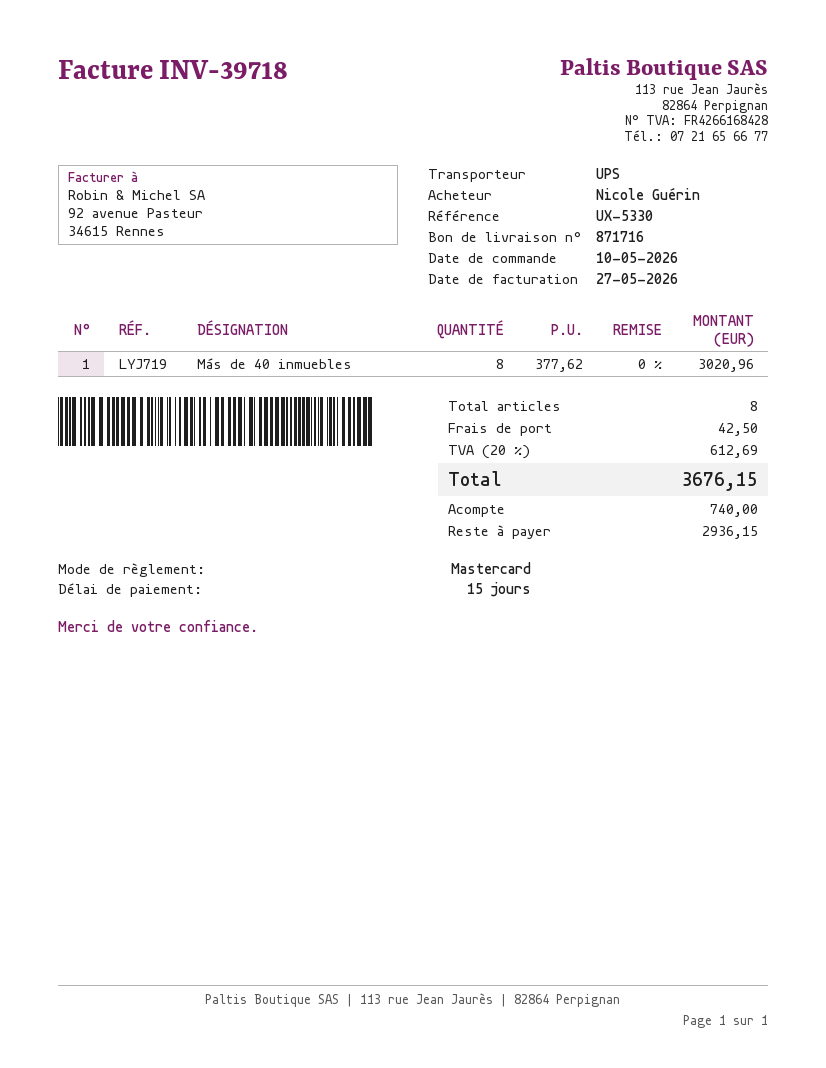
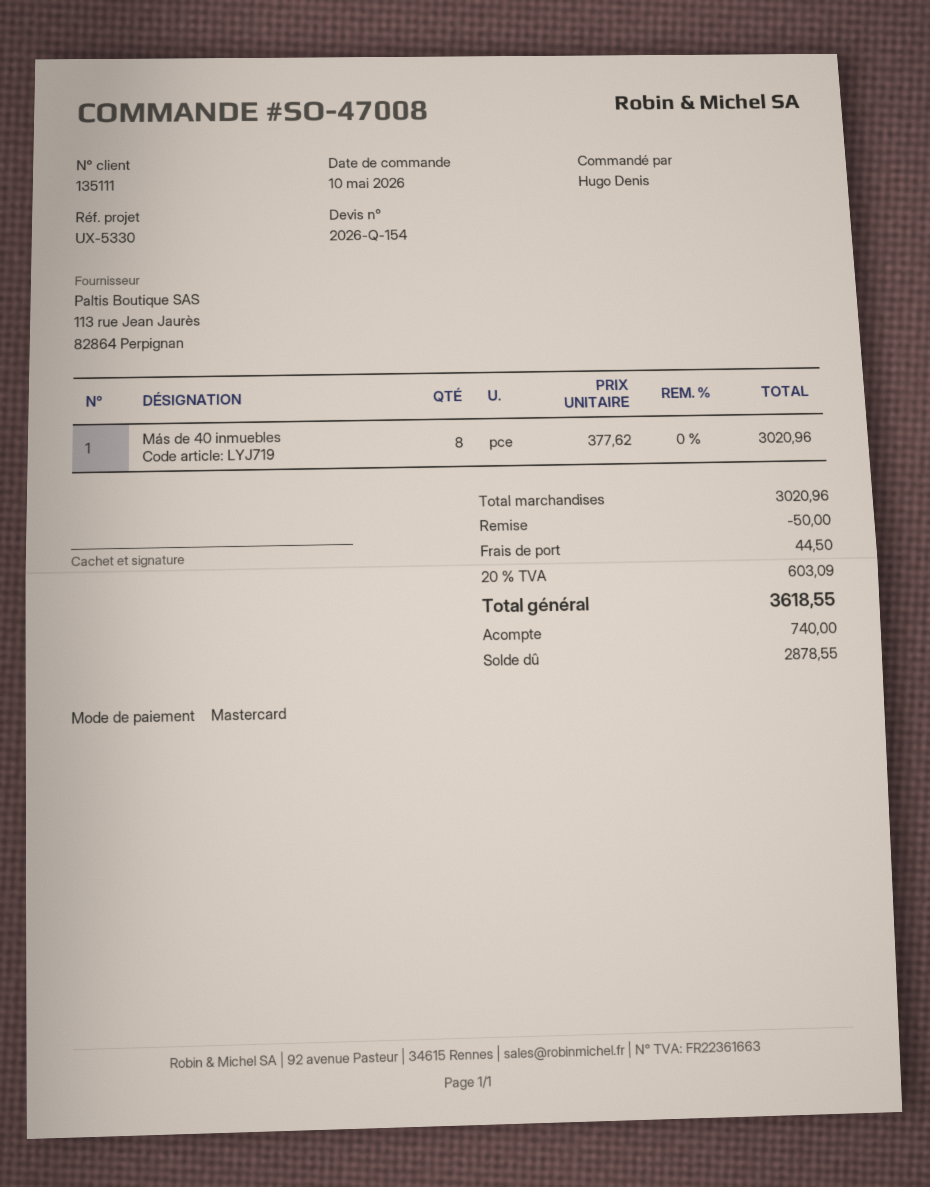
ordered by: Nicole Guérin -> Hugo Denis
discount: none -> 50.00
shipping: 42.50 -> 44.50
tax: 20% = 612.69 -> 20% = 603.09
total: 3676.15 -> 3618.55
balance: 2936.15 -> 2878.55

